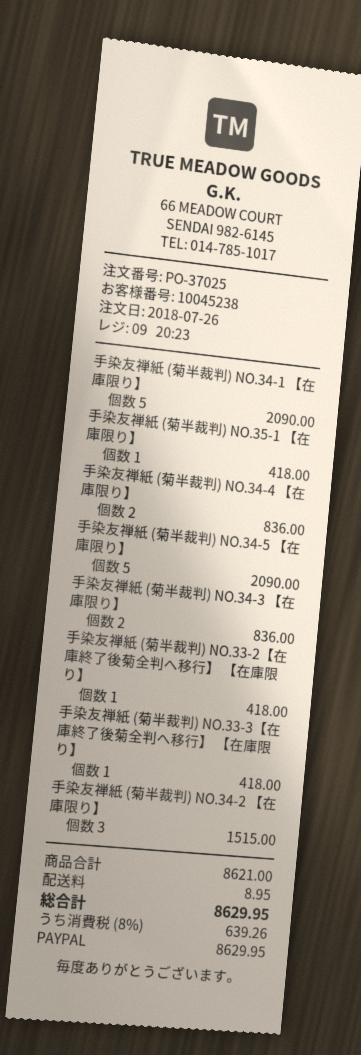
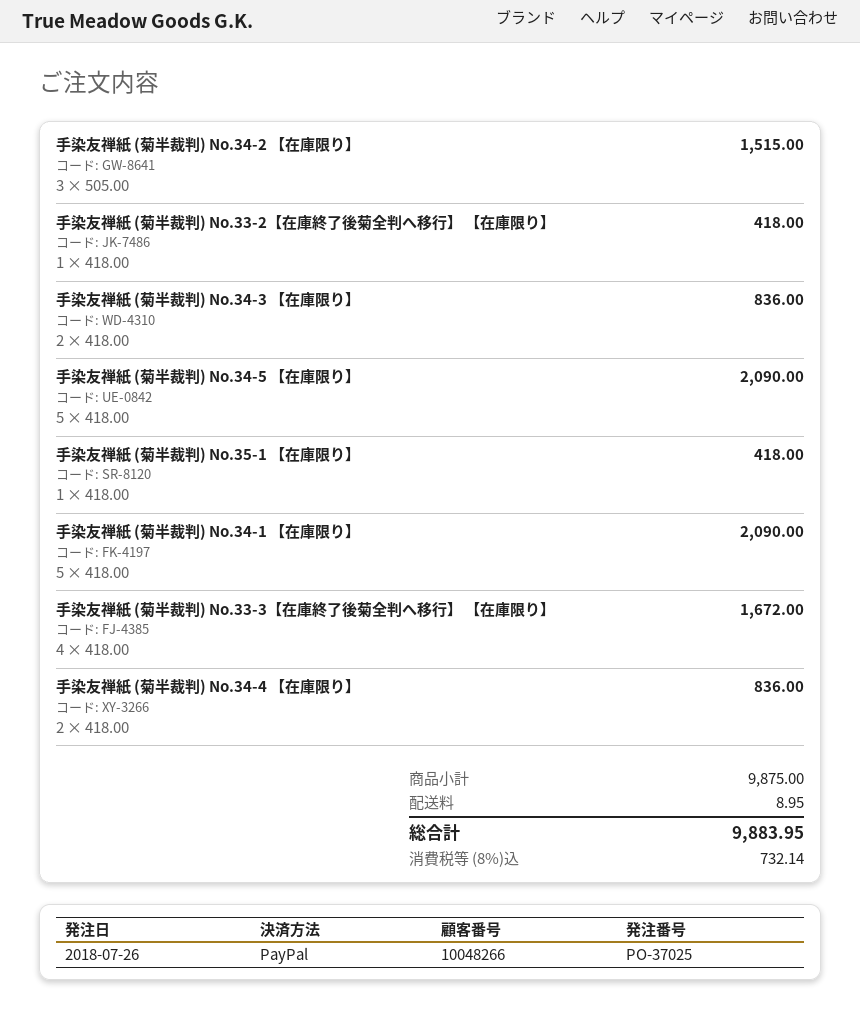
customer number: 10045238 -> 10048266
手染友禅紙 (菊半裁判) NO.33-3【在庫終了後菊全判へ移行】 【在庫限り】: 1 for 418.00 -> 4 for 1672.00
subtotal: 8621.00 -> 9875.00
tax: 8% = 639.26 -> 8% = 732.14
total: 8629.95 -> 9883.95

